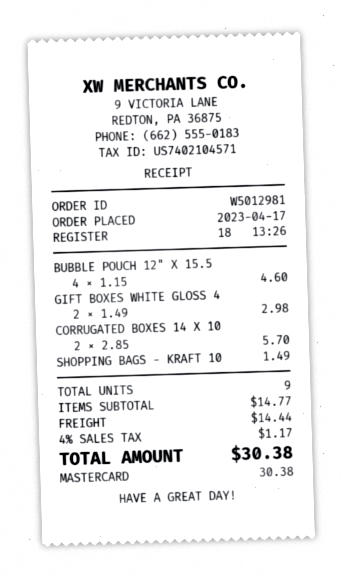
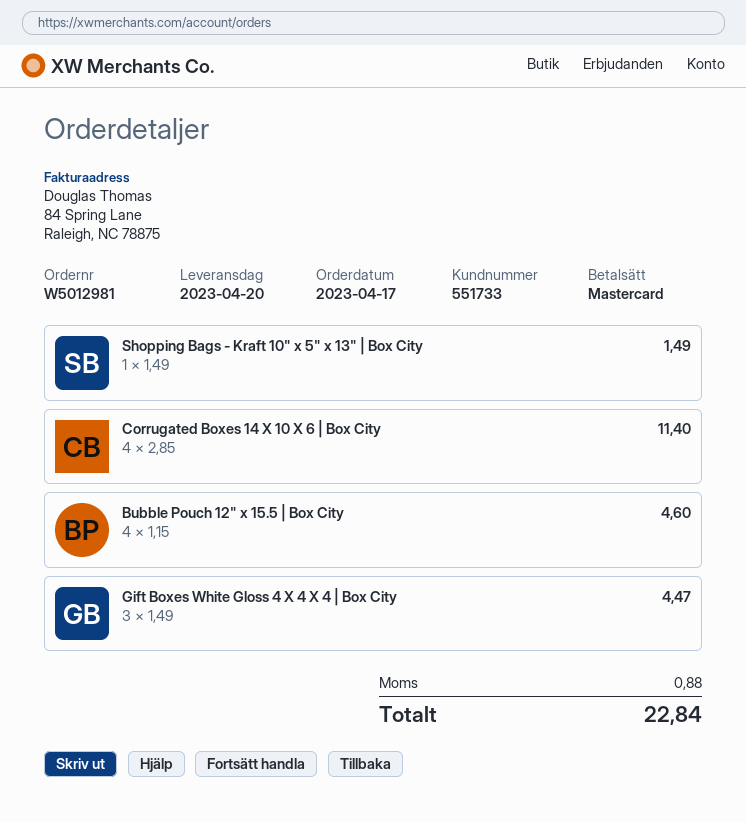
GIFT BOXES WHITE GLOSS 4: 2 x 1.49 = 2.98 -> 3 x 1.49 = 4.47
CORRUGATED BOXES 14 X 10: 2 x 2.85 = 5.70 -> 4 x 2.85 = 11.40
shipping: 14.44 -> none
tax: 1.17 -> 0.88
total: 30.38 -> 22.84

